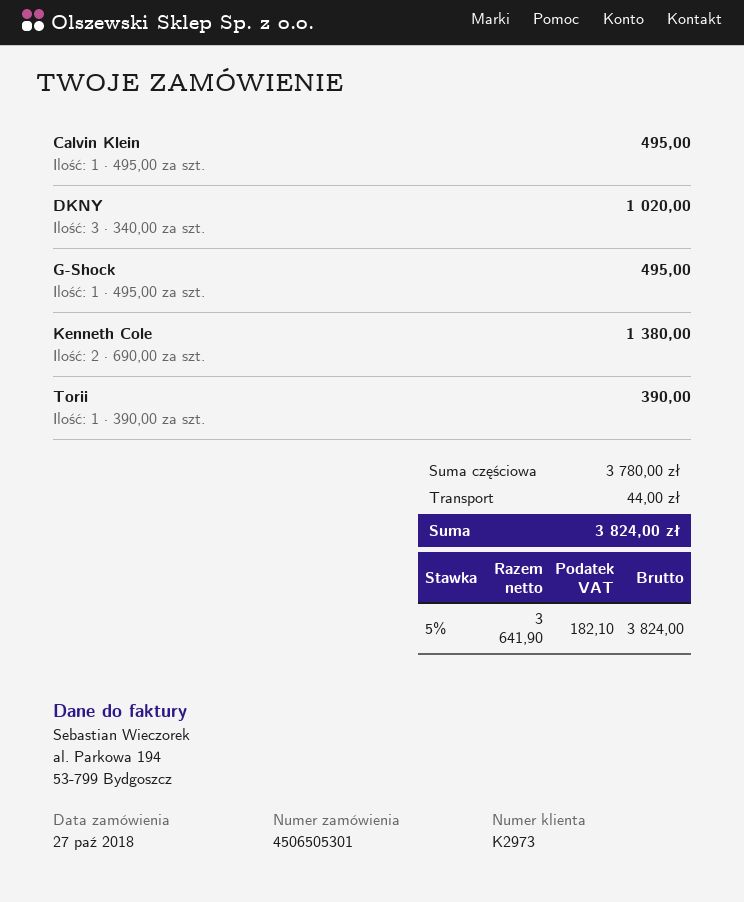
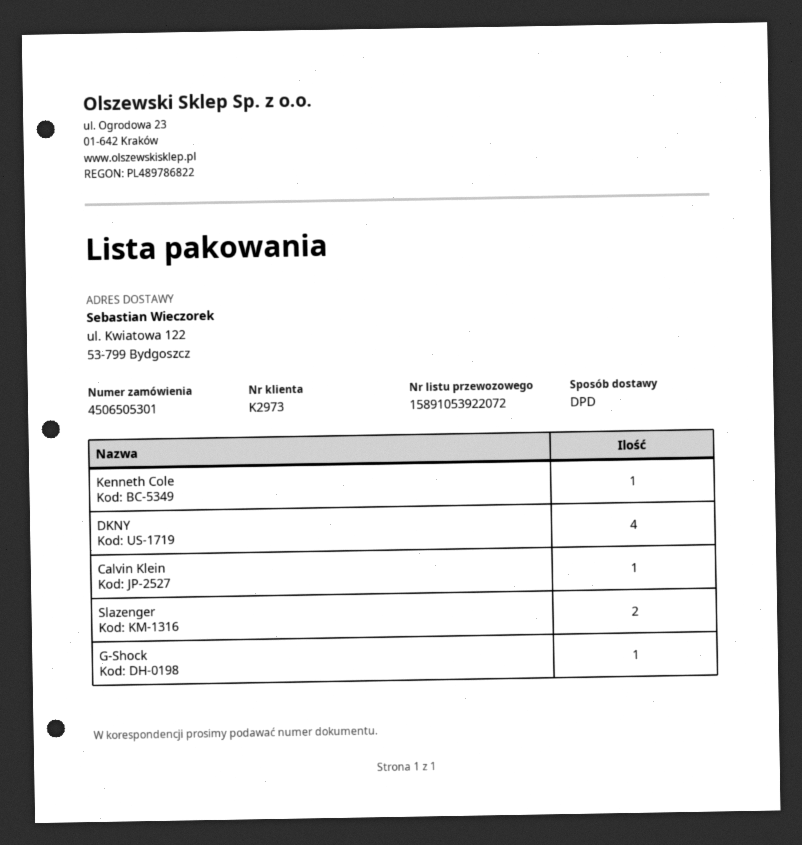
DKNY: 3 -> 4
Kenneth Cole: 2 -> 1
Torii: 1 -> none
Slazenger: none -> 2

